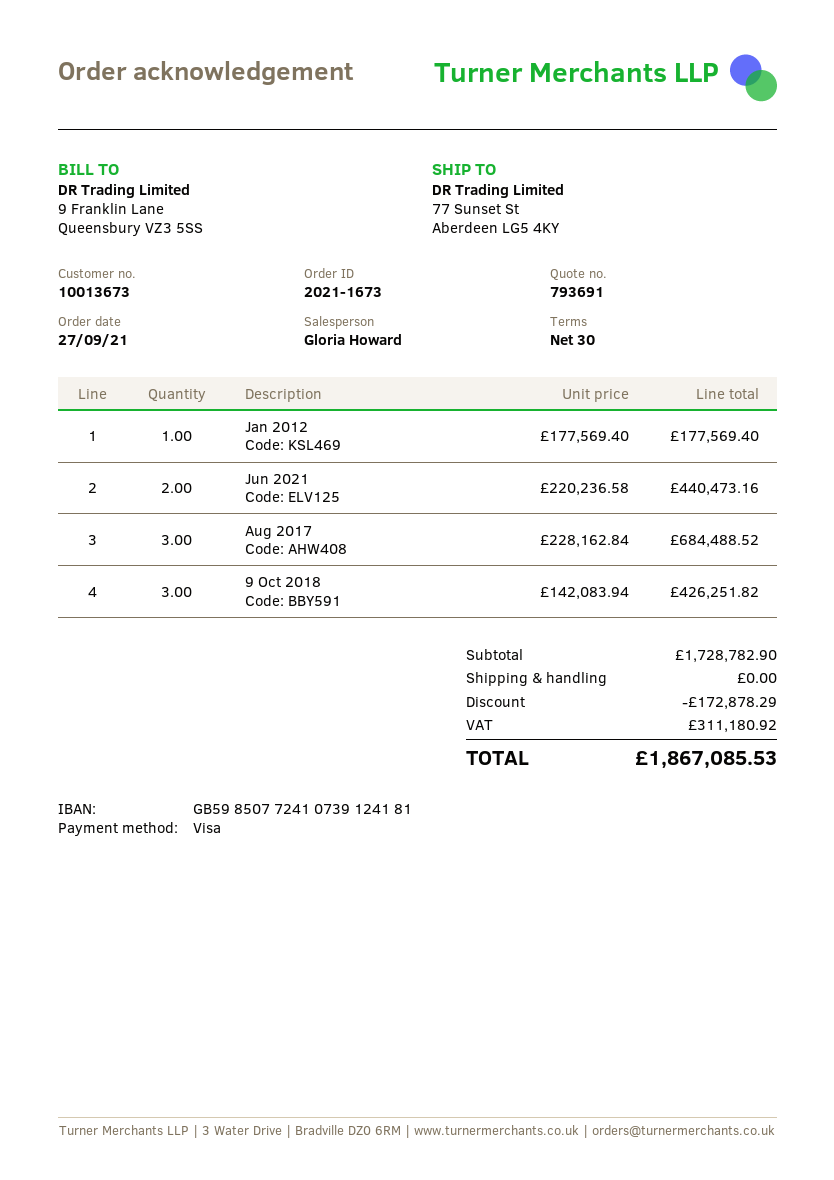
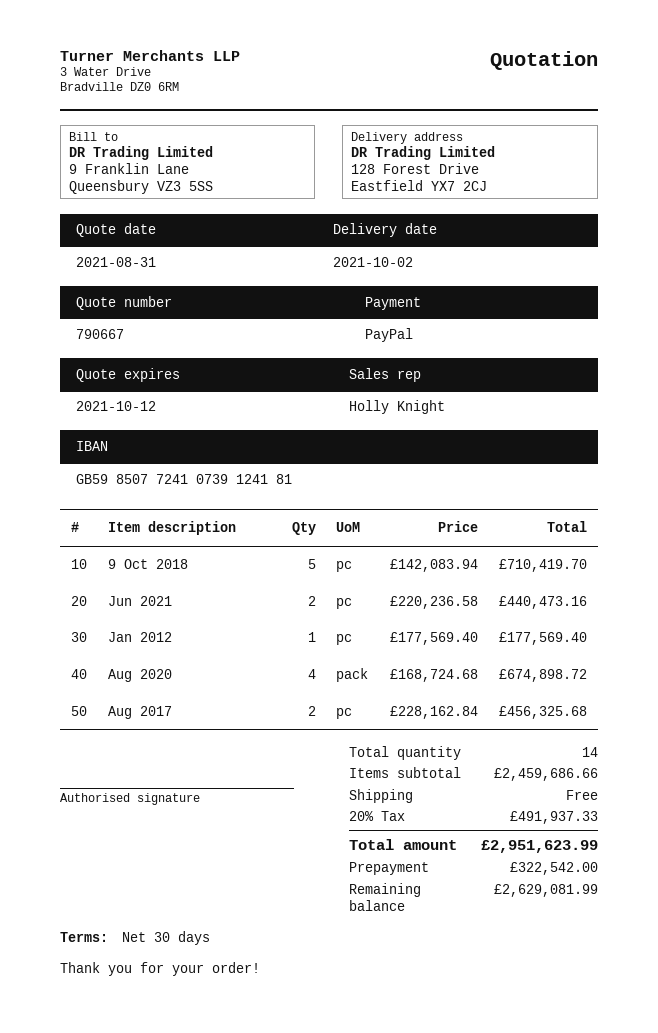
quote number: 793691 -> 790667
sales rep: Gloria Howard -> Holly Knight
payment method: Visa -> PayPal
ship to: 77 Sunset St, Aberdeen LG5 4KY -> 128 Forest Drive, Eastfield YX7 2CJ
Aug 2017: 3 x 228162.84 = 684488.52 -> 2 x 228162.84 = 456325.68
9 Oct 2018: 3 x 142083.94 = 426251.82 -> 5 x 142083.94 = 710419.70
Aug 2020: none -> 4 x 168724.68 = 674898.72
subtotal: 1728782.90 -> 2459686.66
discount: 172878.29 -> none
tax: 311180.92 -> 491937.33
total: 1867085.53 -> 2951623.99

